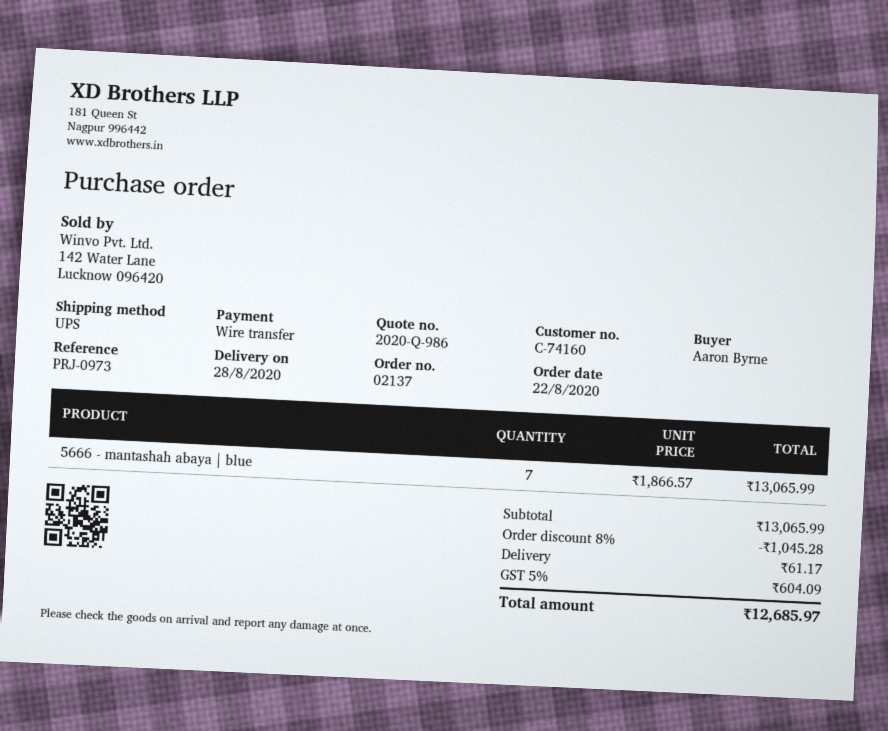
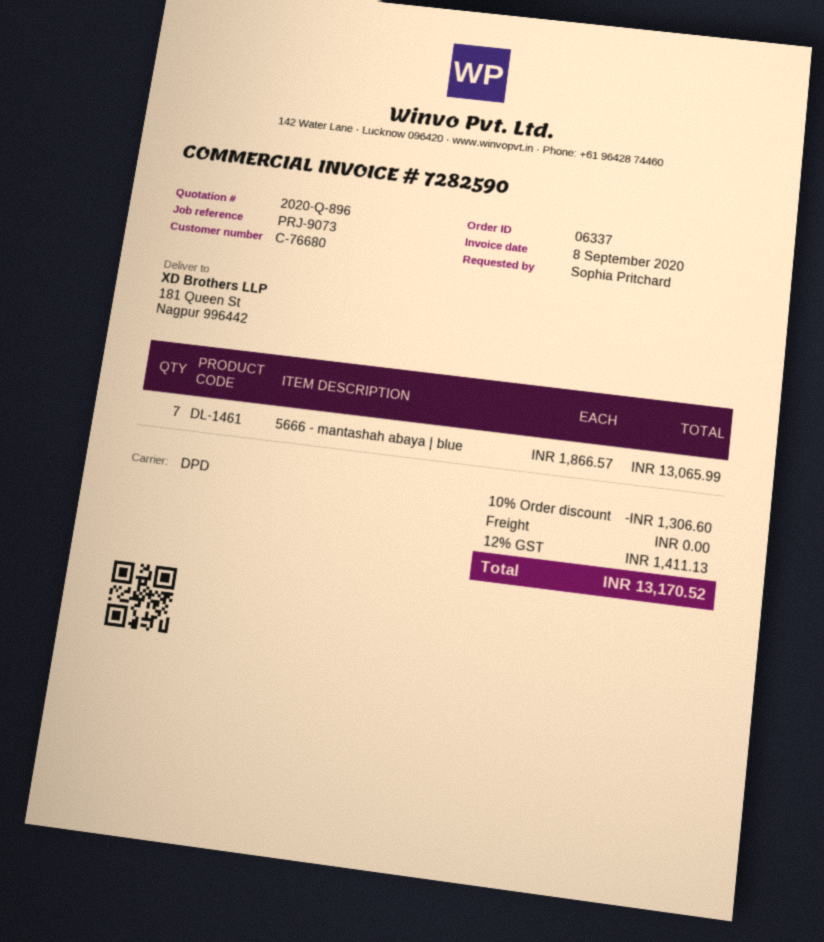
quote number: 2020-Q-986 -> 2020-Q-896
order number: 02137 -> 06337
customer number: C-74160 -> C-76680
reference: PRJ-0973 -> PRJ-9073
ordered by: Aaron Byrne -> Sophia Pritchard
shipping method: UPS -> DPD
discount: 8% = 1045.28 -> 10% = 1306.60
shipping: 61.17 -> 0.00
tax: 5% = 604.09 -> 12% = 1411.13
total: 12685.97 -> 13170.52

